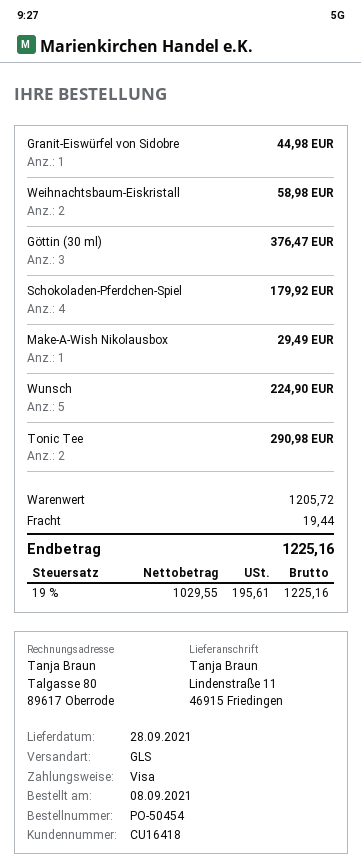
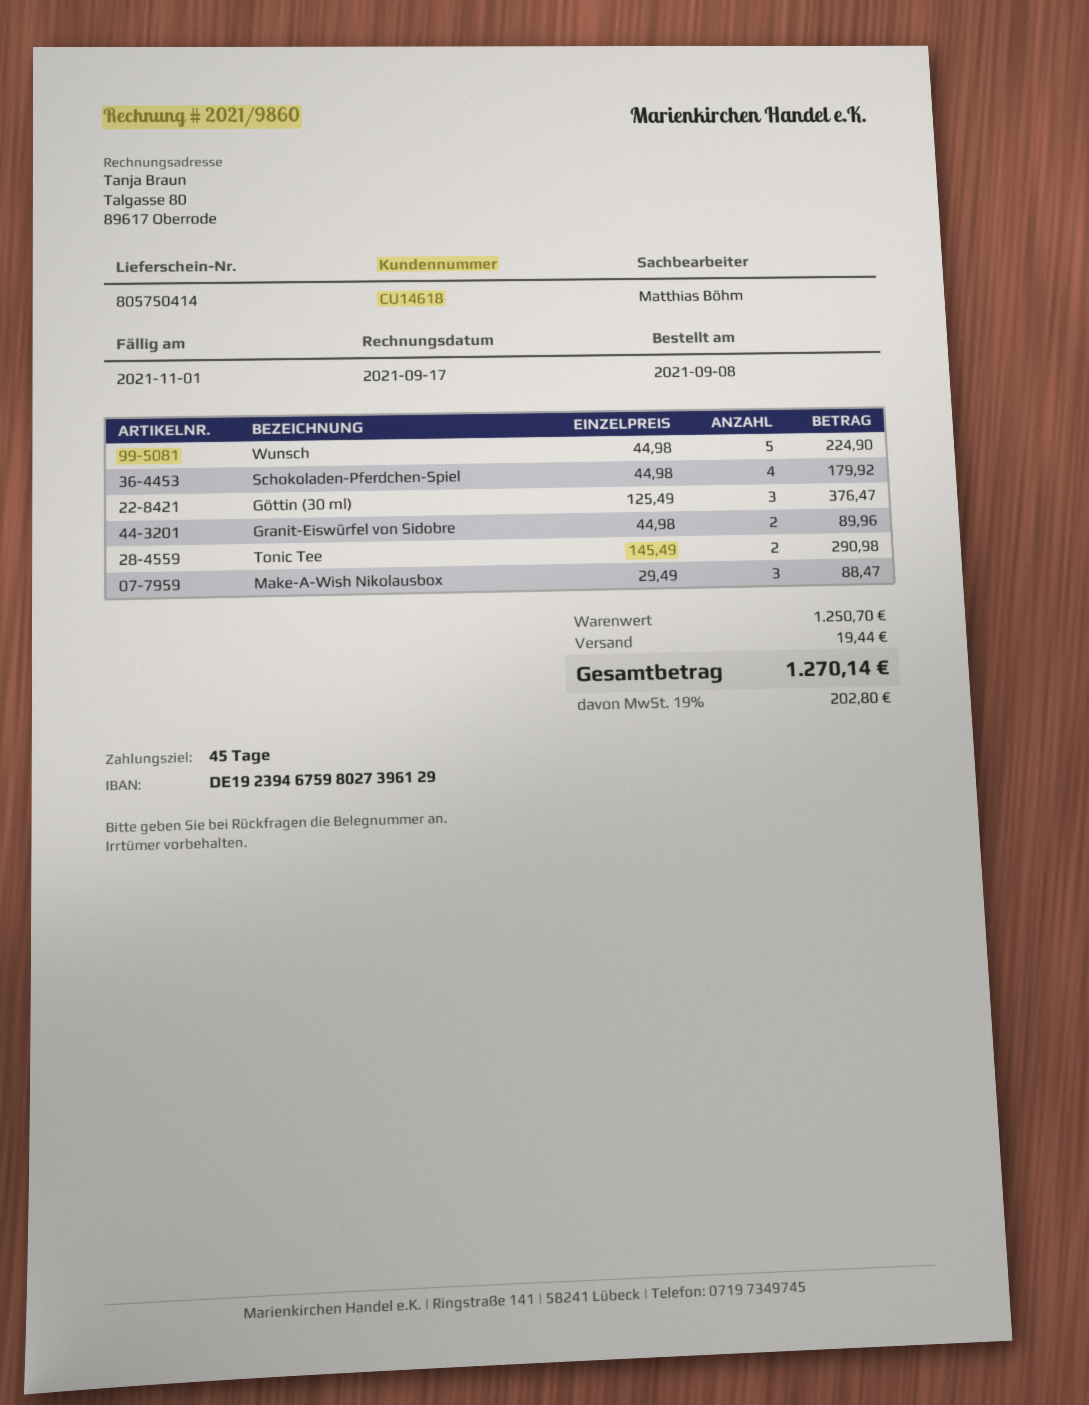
customer number: CU16418 -> CU14618
Granit-Eiswürfel von Sidobre: 1 for 44.98 -> 2 for 89.96
Weihnachtsbaum-Eiskristall: 2 for 58.98 -> none
Make-A-Wish Nikolausbox: 1 for 29.49 -> 3 for 88.47
subtotal: 1205.72 -> 1250.70
tax: 19% = 195.61 -> 19% = 202.80
total: 1225.16 -> 1270.14

